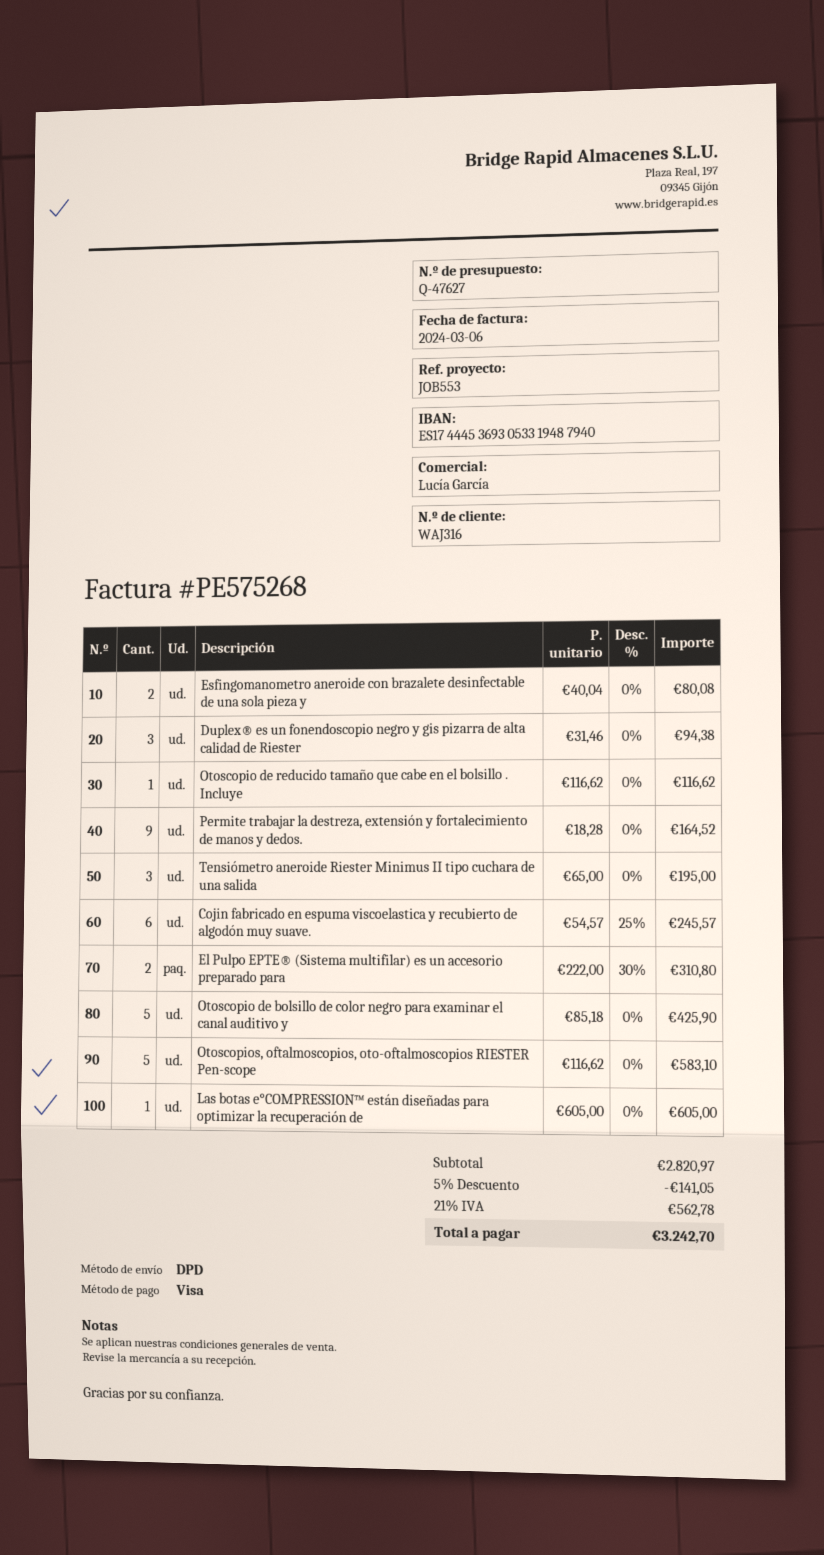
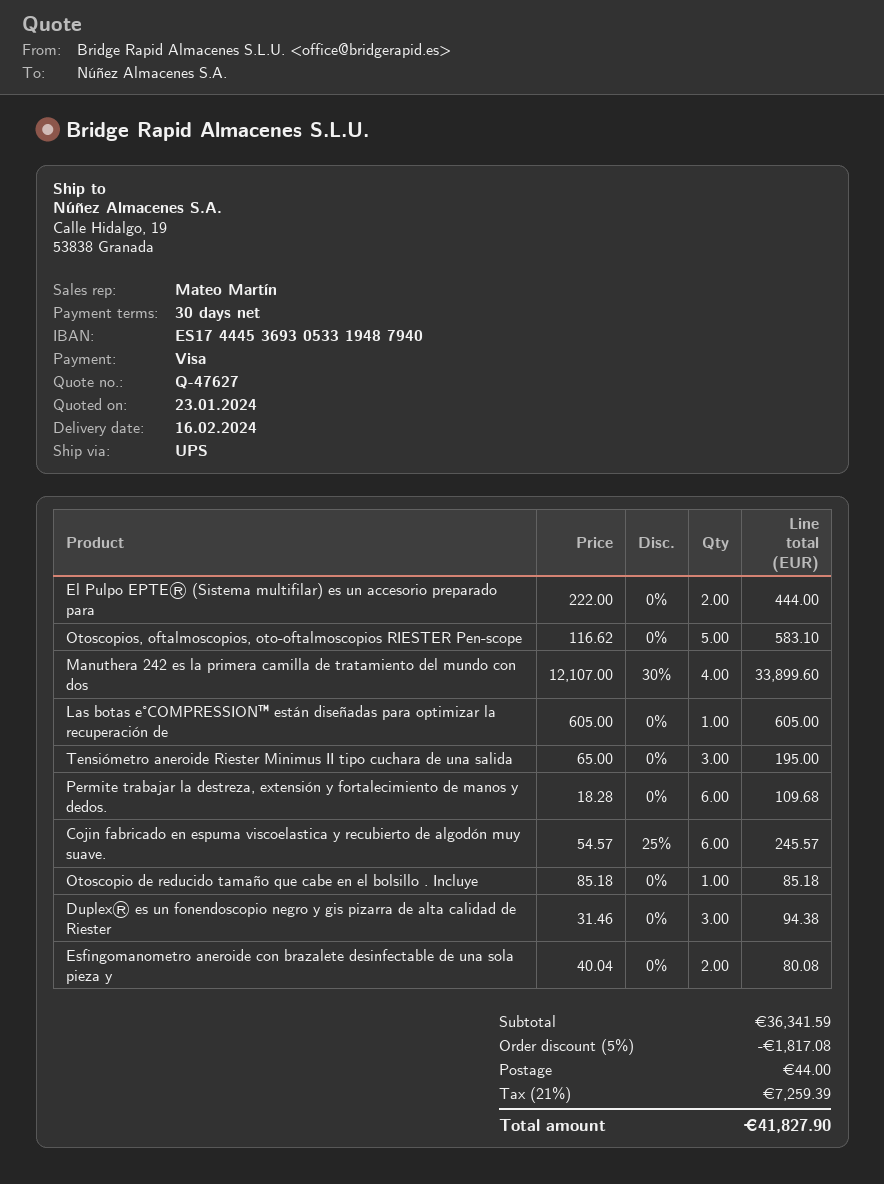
sales rep: Lucía García -> Mateo Martín
shipping method: DPD -> UPS
Otoscopio de reducido tamaño que cabe en el bolsillo . Incluye: 1 x 116.62 = 116.62 -> 1 x 85.18 = 85.18
Permite trabajar la destreza, extensión y fortalecimiento de manos y dedos.: 9 x 18.28 = 164.52 -> 6 x 18.28 = 109.68
El Pulpo EPTE® (Sistema multifilar) es un accesorio preparado para: 2 x 222.00 - 30% = 310.80 -> 2 x 222.00 = 444.00
Otoscopio de bolsillo de color negro para examinar el canal auditivo y: 5 x 85.18 = 425.90 -> none
Manuthera 242 es la primera camilla de tratamiento del mundo con dos: none -> 4 x 12107.00 - 30% = 33899.60
subtotal: 2820.97 -> 36341.59
discount: 5% = 141.05 -> 5% = 1817.08
shipping: none -> 44.00
tax: 21% = 562.78 -> 21% = 7259.39
total: 3242.70 -> 41827.90

